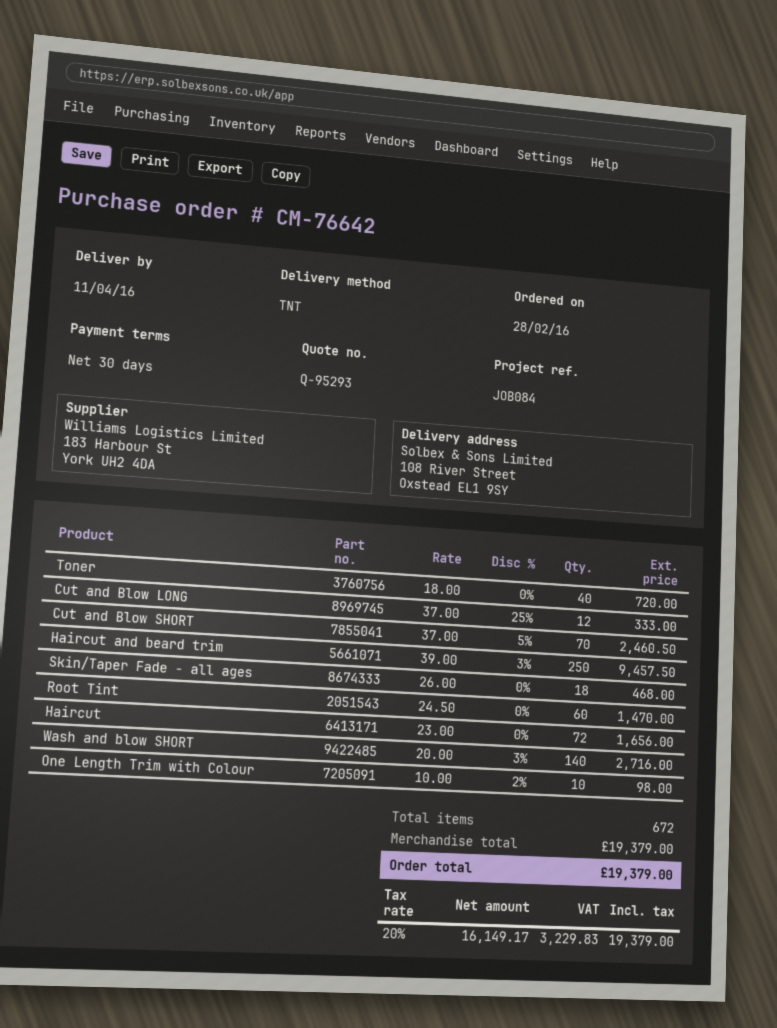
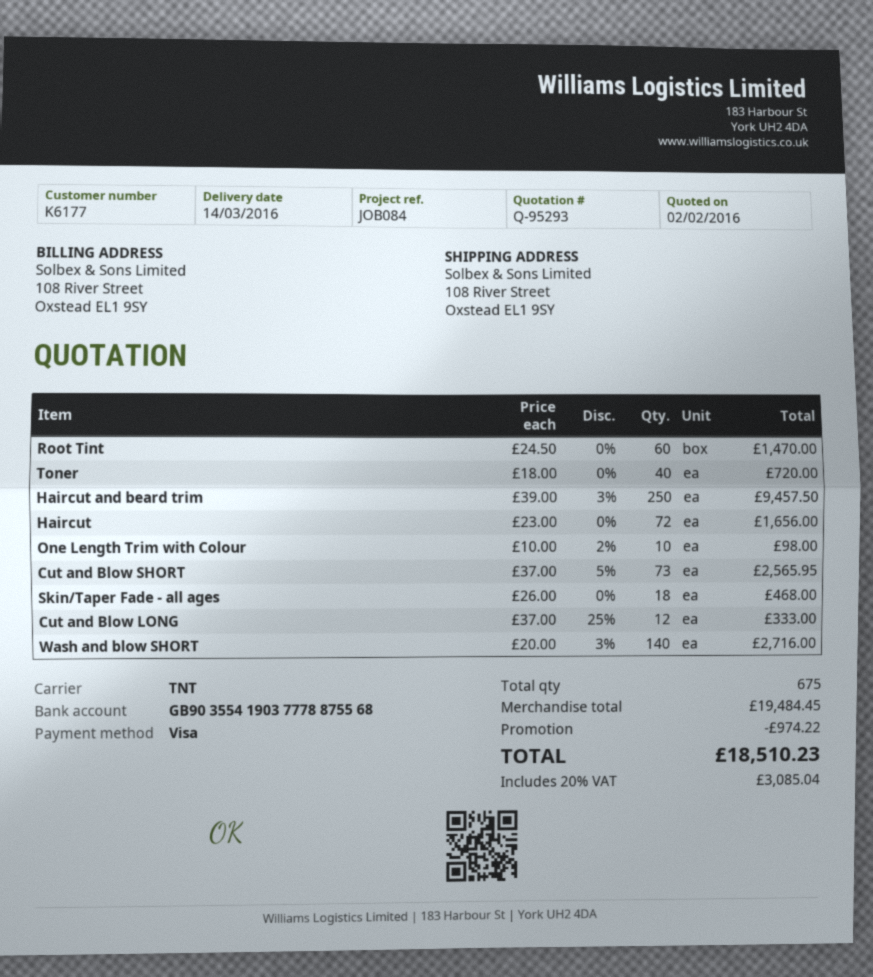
delivery date: 2016-04-11 -> 2016-03-14
Cut and Blow SHORT: 70 x 37.00 - 5% = 2460.50 -> 73 x 37.00 - 5% = 2565.95
total quantity: 672 -> 675
subtotal: 19379.00 -> 19484.45
discount: none -> 974.22
tax: 20% = 3229.83 -> 20% = 3085.04
total: 19379.00 -> 18510.23

